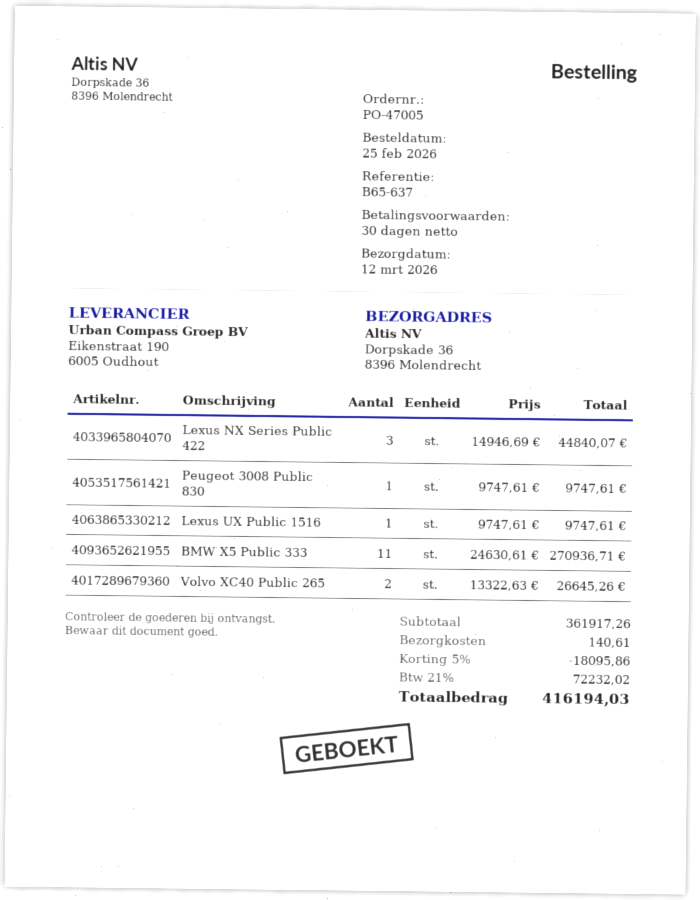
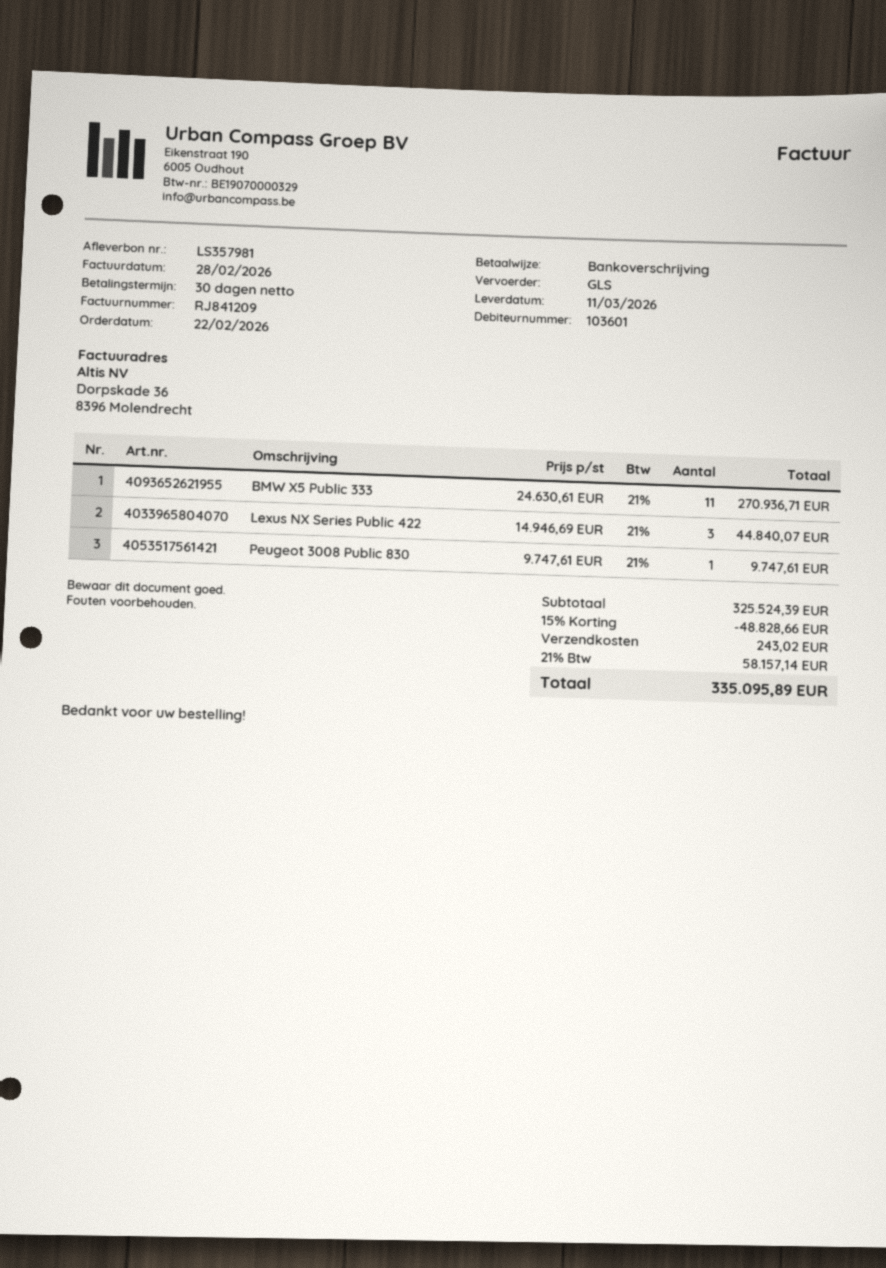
order date: 2026-02-25 -> 2026-02-22
delivery date: 2026-03-12 -> 2026-03-11
Lexus UX Public 1516: 1 x 9747.61 = 9747.61 -> none
Volvo XC40 Public 265: 2 x 13322.63 = 26645.26 -> none
subtotal: 361917.26 -> 325524.39
discount: 5% = 18095.86 -> 15% = 48828.66
shipping: 140.61 -> 243.02
tax: 21% = 72232.02 -> 21% = 58157.14
total: 416194.03 -> 335095.89

